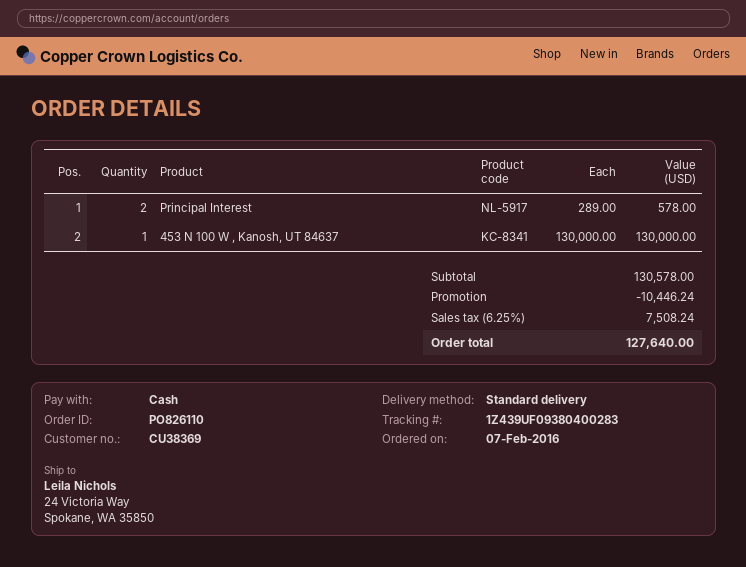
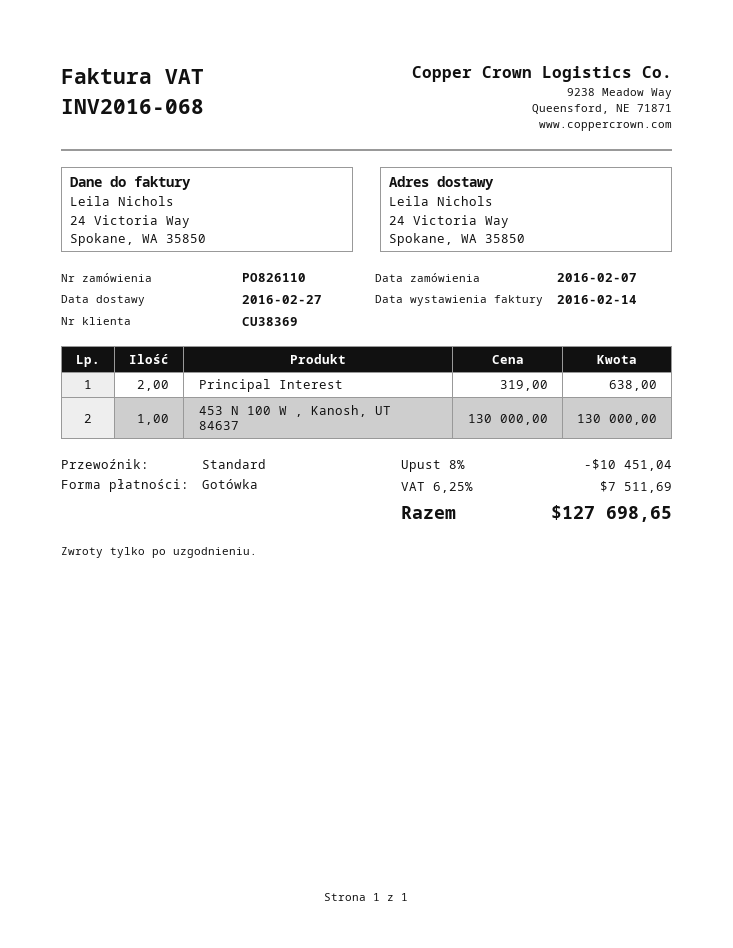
Principal Interest: 2 x 289.00 = 578.00 -> 2 x 319.00 = 638.00
discount: 10446.24 -> 10451.04
tax: 6.25% = 7508.24 -> 6.25% = 7511.69
total: 127640.00 -> 127698.65

